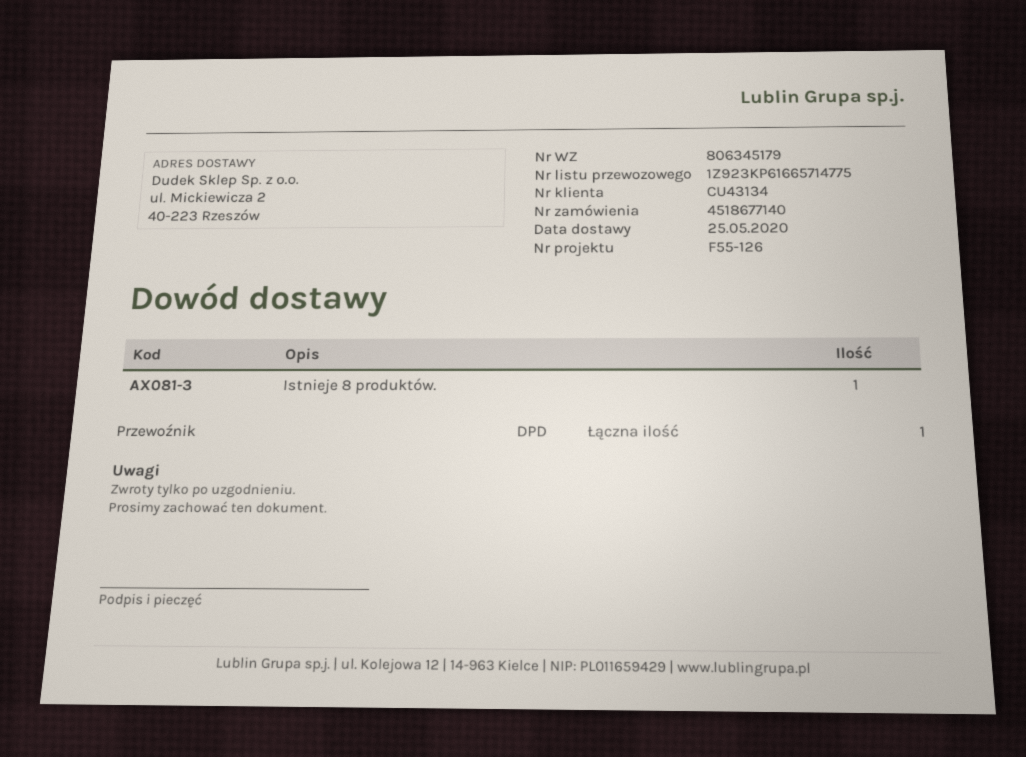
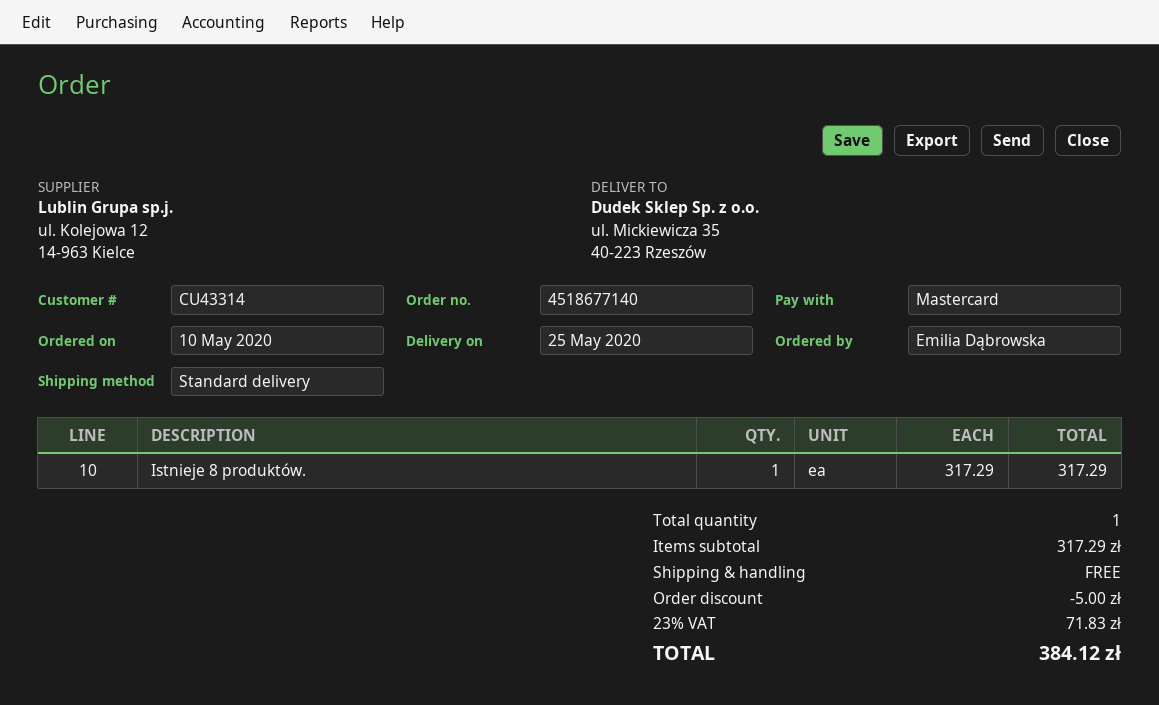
customer number: CU43134 -> CU43314
shipping method: DPD -> standard
ship to: ul. Mickiewicza 2, 40-223 Rzeszów -> ul. Mickiewicza 35, 40-223 Rzeszów

